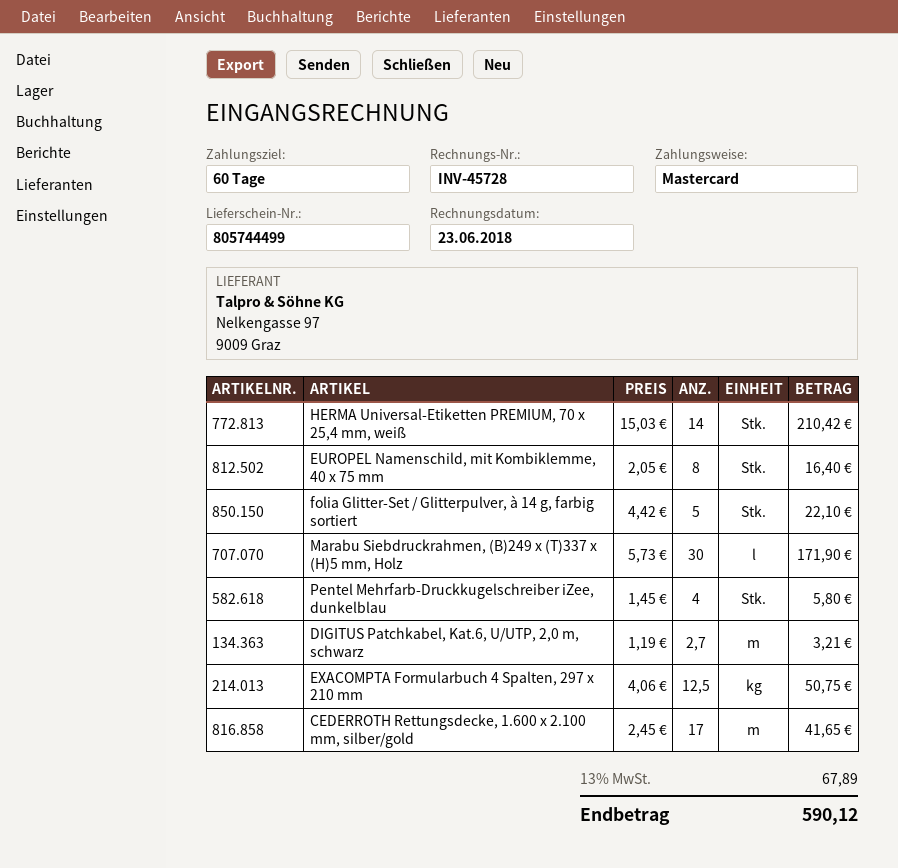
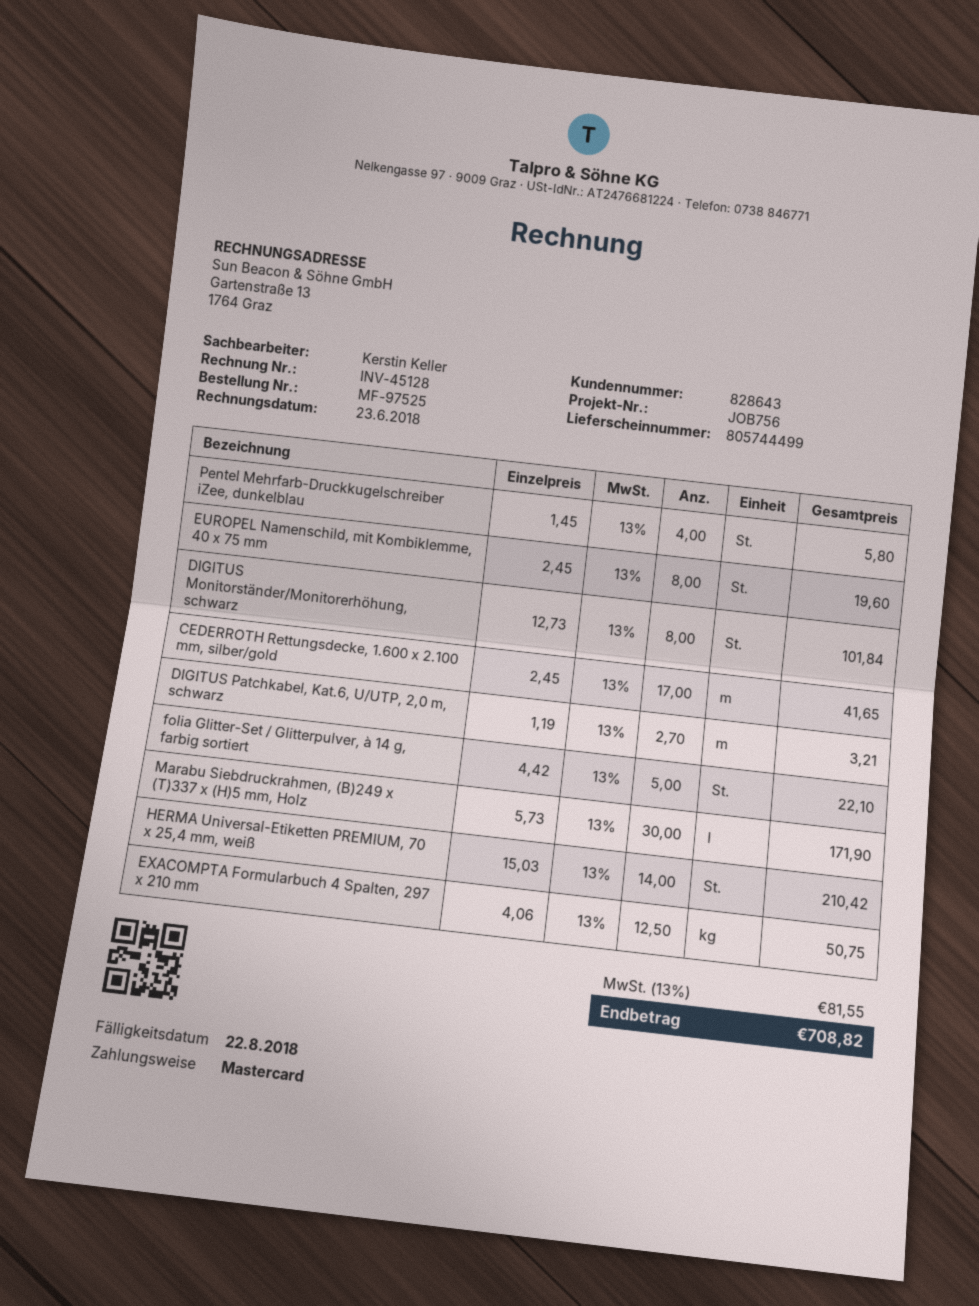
invoice number: INV-45728 -> INV-45128
EUROPEL Namenschild, mit Kombiklemme, 40 x 75 mm: 8 x 2.05 = 16.40 -> 8 x 2.45 = 19.60
DIGITUS Monitorständer/Monitorerhöhung, schwarz: none -> 8 x 12.73 = 101.84
tax: 13% = 67.89 -> 13% = 81.55
total: 590.12 -> 708.82

